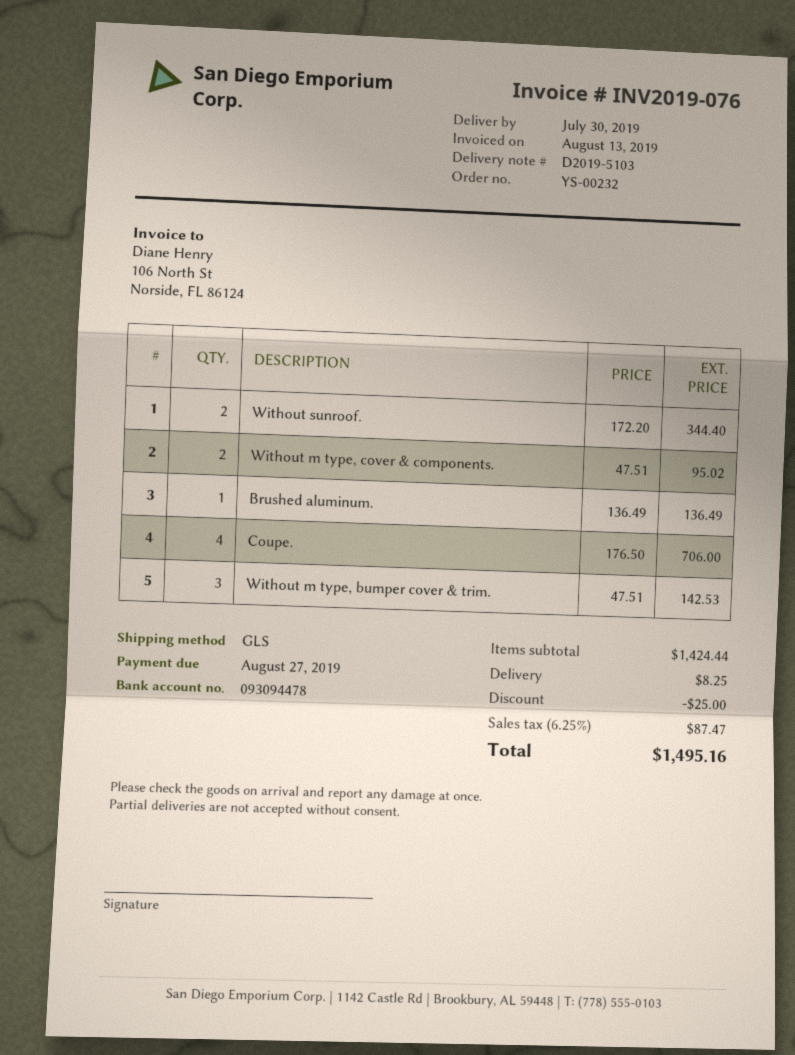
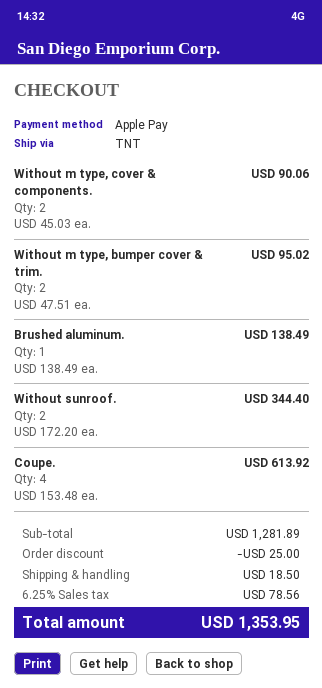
shipping method: GLS -> TNT
Without m type, cover & components.: 2 x 47.51 = 95.02 -> 2 x 45.03 = 90.06
Brushed aluminum.: 1 x 136.49 = 136.49 -> 1 x 138.49 = 138.49
Coupe.: 4 x 176.50 = 706.00 -> 4 x 153.48 = 613.92
Without m type, bumper cover & trim.: 3 x 47.51 = 142.53 -> 2 x 47.51 = 95.02
subtotal: 1424.44 -> 1281.89
shipping: 8.25 -> 18.50
tax: 6.25% = 87.47 -> 6.25% = 78.56
total: 1495.16 -> 1353.95

